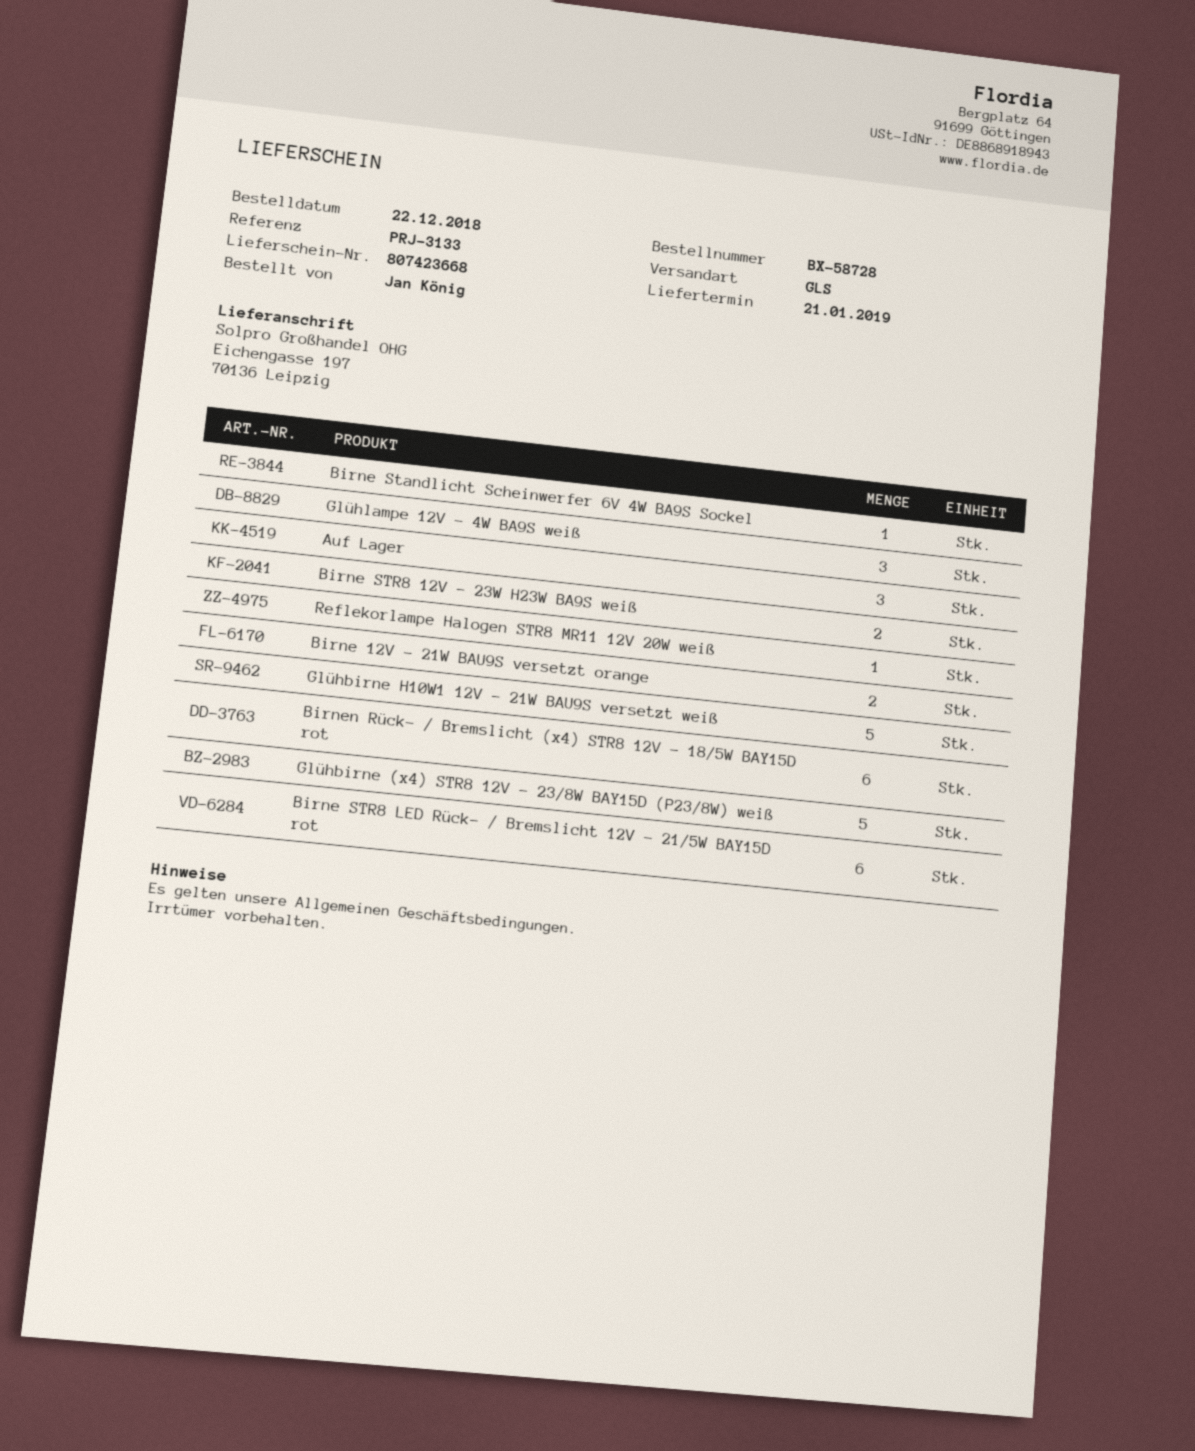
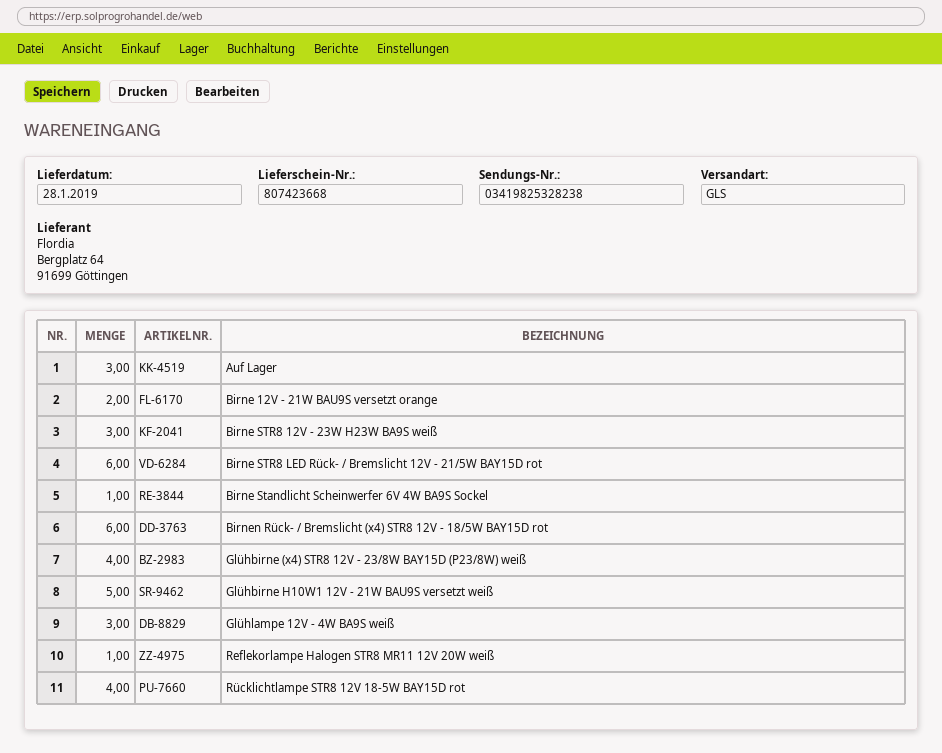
delivery date: 2019-01-21 -> 2019-01-28
Birne STR8 12V - 23W H23W BA9S weiß: 2 -> 3
Glühbirne (x4) STR8 12V - 23/8W BAY15D (P23/8W) weiß: 5 -> 4
Rücklichtlampe STR8 12V 18-5W BAY15D rot: none -> 4

